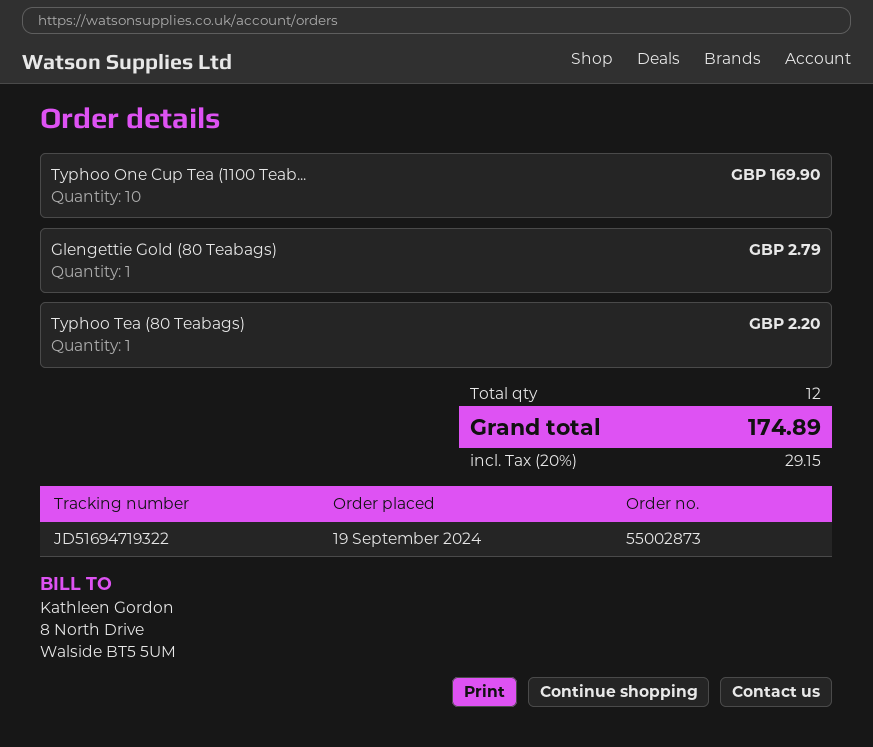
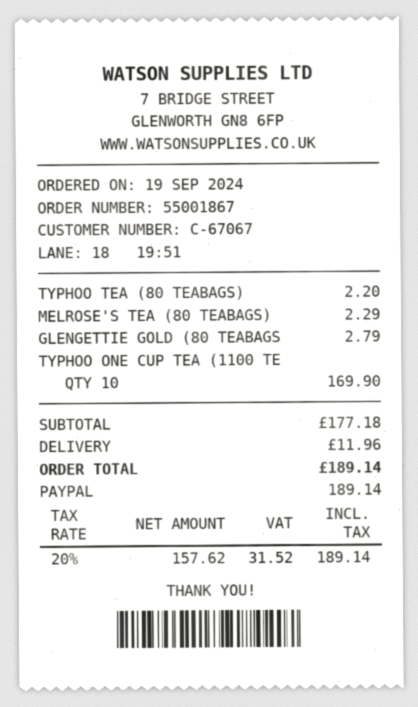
order number: 55002873 -> 55001867
MELROSE'S TEA (80 TEABAGS): none -> 1 for 2.29
shipping: none -> 11.96
tax: 20% = 29.15 -> 20% = 31.52
total: 174.89 -> 189.14

